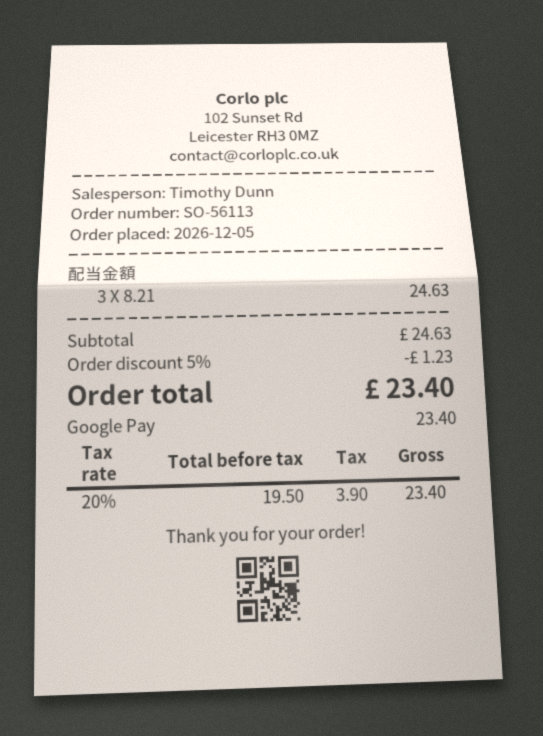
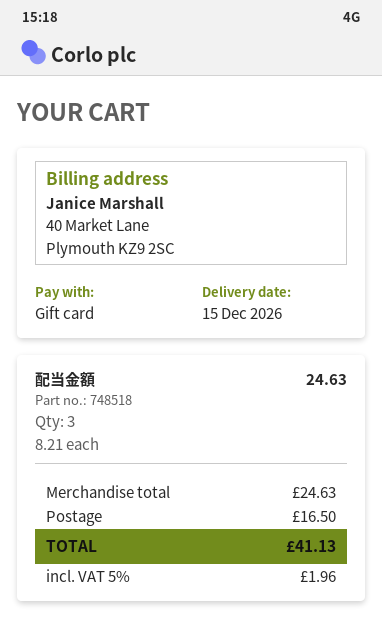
payment method: Google Pay -> gift card
discount: 5% = 1.23 -> none
shipping: none -> 16.50
tax: 20% = 3.90 -> 5% = 1.96
total: 23.40 -> 41.13

